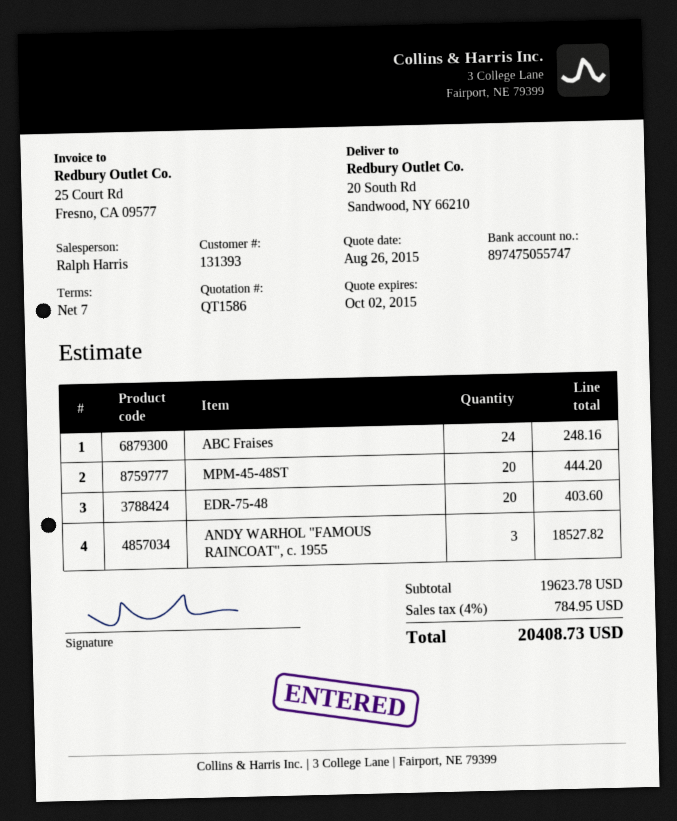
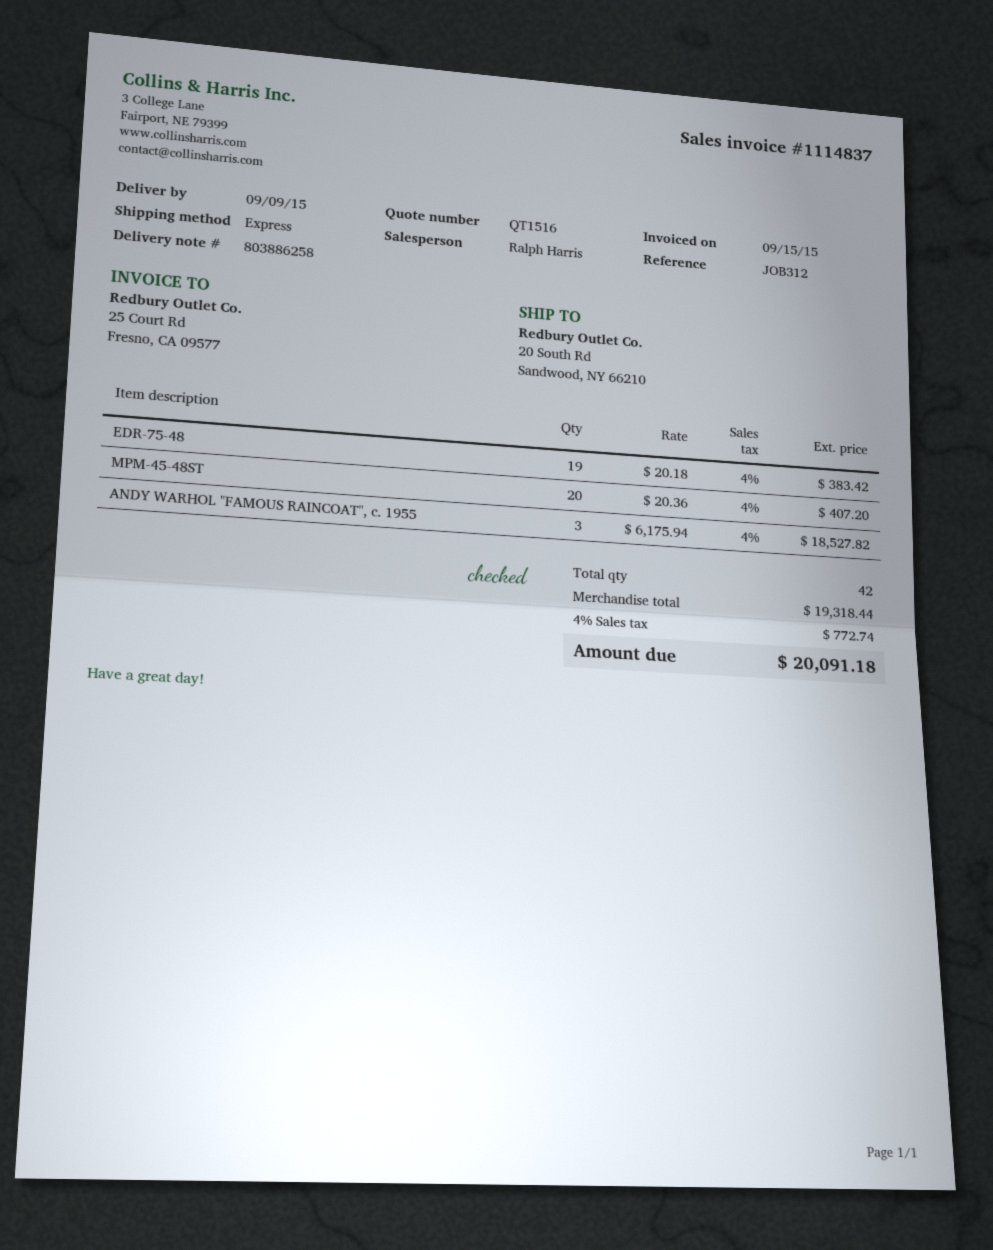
quote number: QT1586 -> QT1516
ABC Fraises: 24 for 248.16 -> none
MPM-45-48ST: 20 for 444.20 -> 20 for 407.20
EDR-75-48: 20 for 403.60 -> 19 for 383.42
subtotal: 19623.78 -> 19318.44
tax: 4% = 784.95 -> 4% = 772.74
total: 20408.73 -> 20091.18

